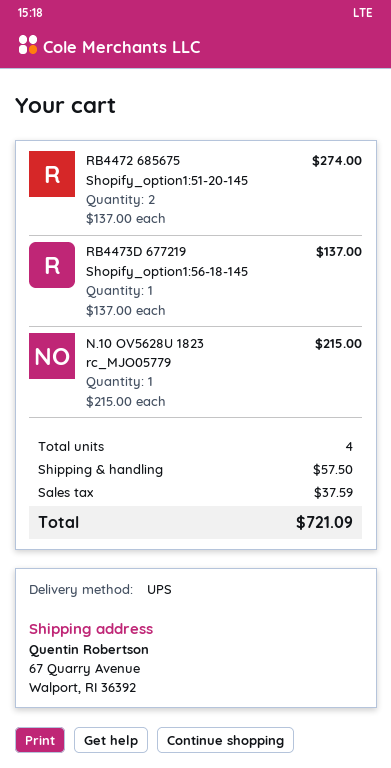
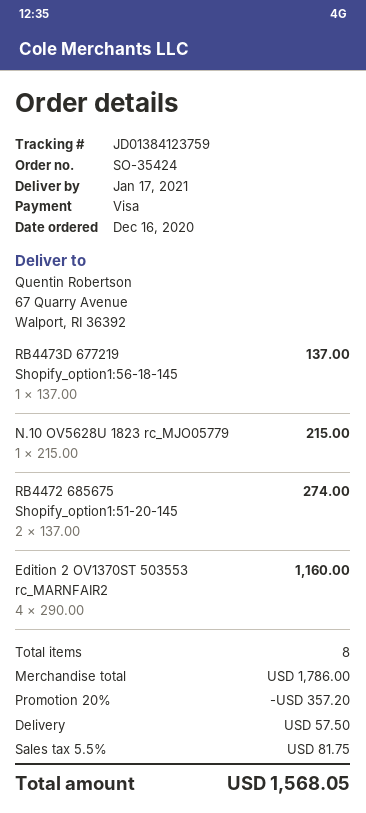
Edition 2 OV1370ST 503553 rc_MARNFAIR2: none -> 4 x 290.00 = 1160.00
total quantity: 4 -> 8
discount: none -> 20% = 357.20
tax: 37.59 -> 81.75
total: 721.09 -> 1568.05

